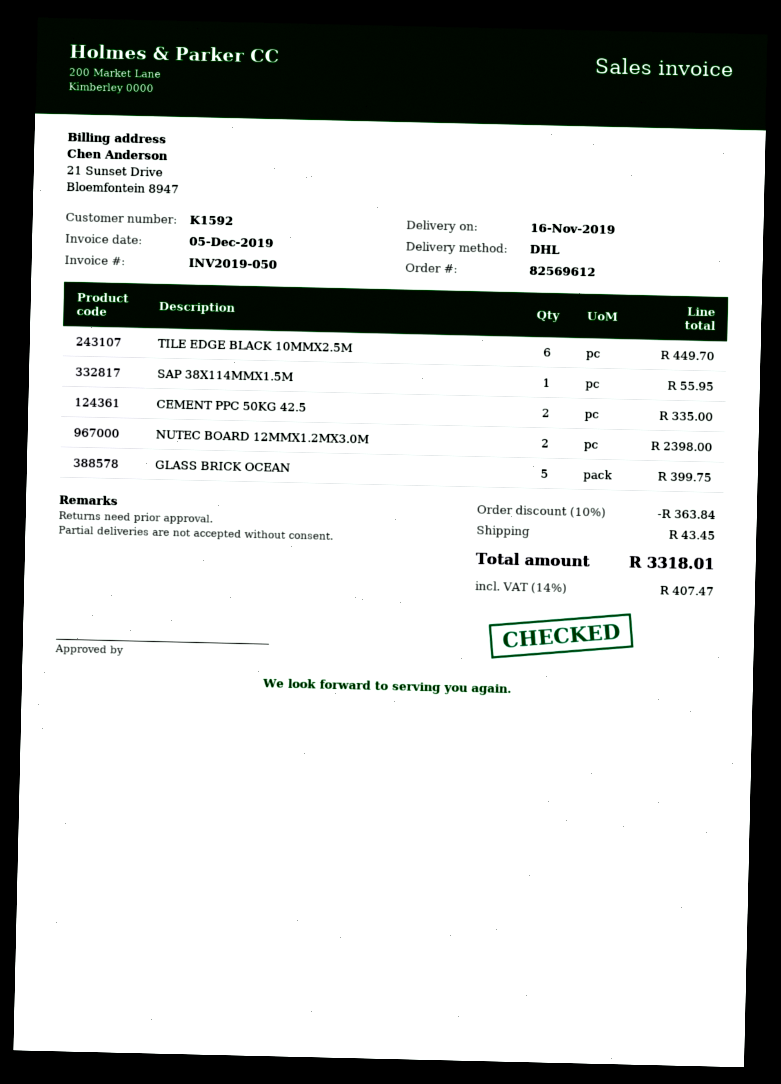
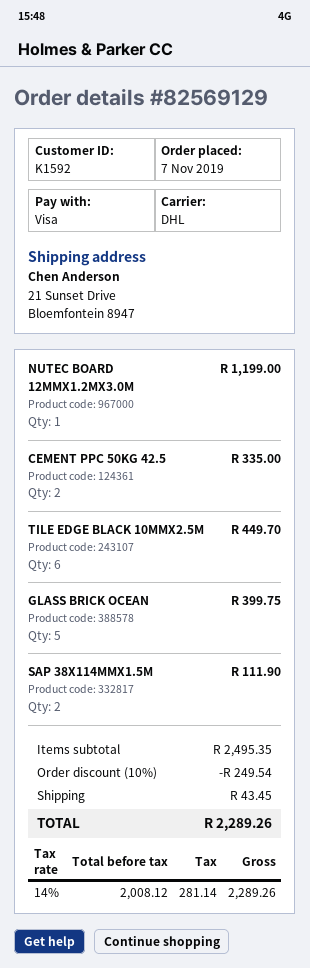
order number: 82569612 -> 82569129
SAP 38X114MMX1.5M: 1 for 55.95 -> 2 for 111.90
NUTEC BOARD 12MMX1.2MX3.0M: 2 for 2398.00 -> 1 for 1199.00
discount: 10% = 363.84 -> 10% = 249.54
tax: 14% = 407.47 -> 14% = 281.14
total: 3318.01 -> 2289.26

